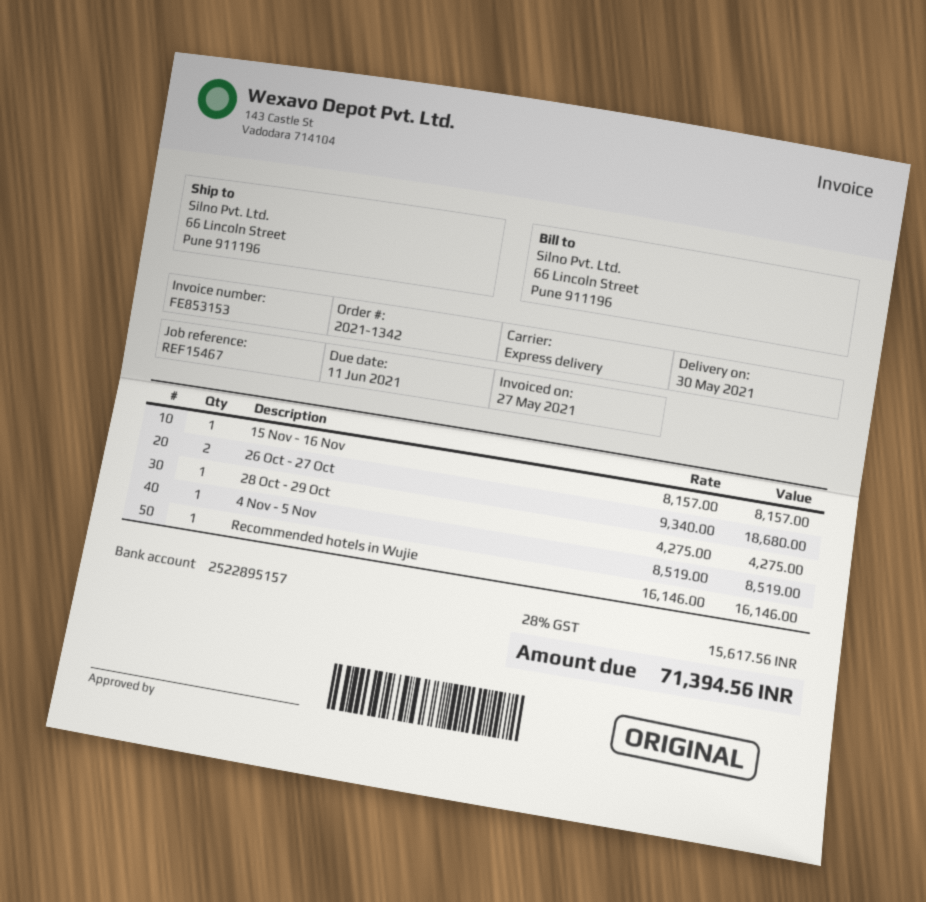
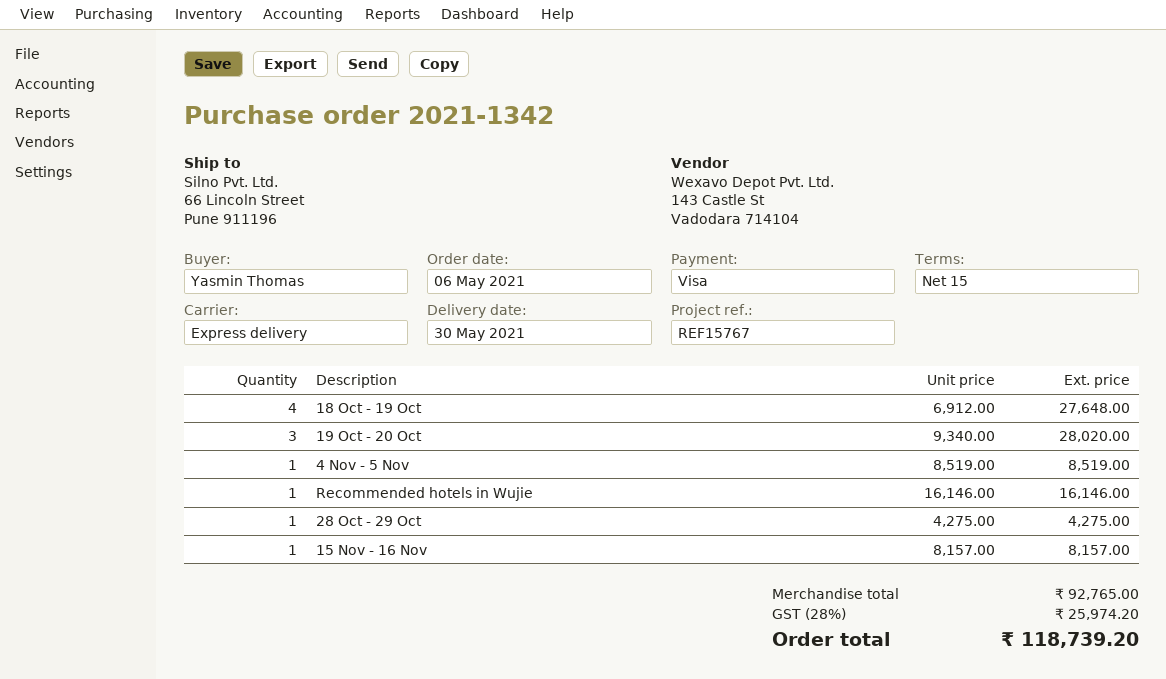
reference: REF15467 -> REF15767
26 Oct - 27 Oct: 2 x 9340.00 = 18680.00 -> none
18 Oct - 19 Oct: none -> 4 x 6912.00 = 27648.00
19 Oct - 20 Oct: none -> 3 x 9340.00 = 28020.00
tax: 28% = 15617.56 -> 28% = 25974.20
total: 71394.56 -> 118739.20

